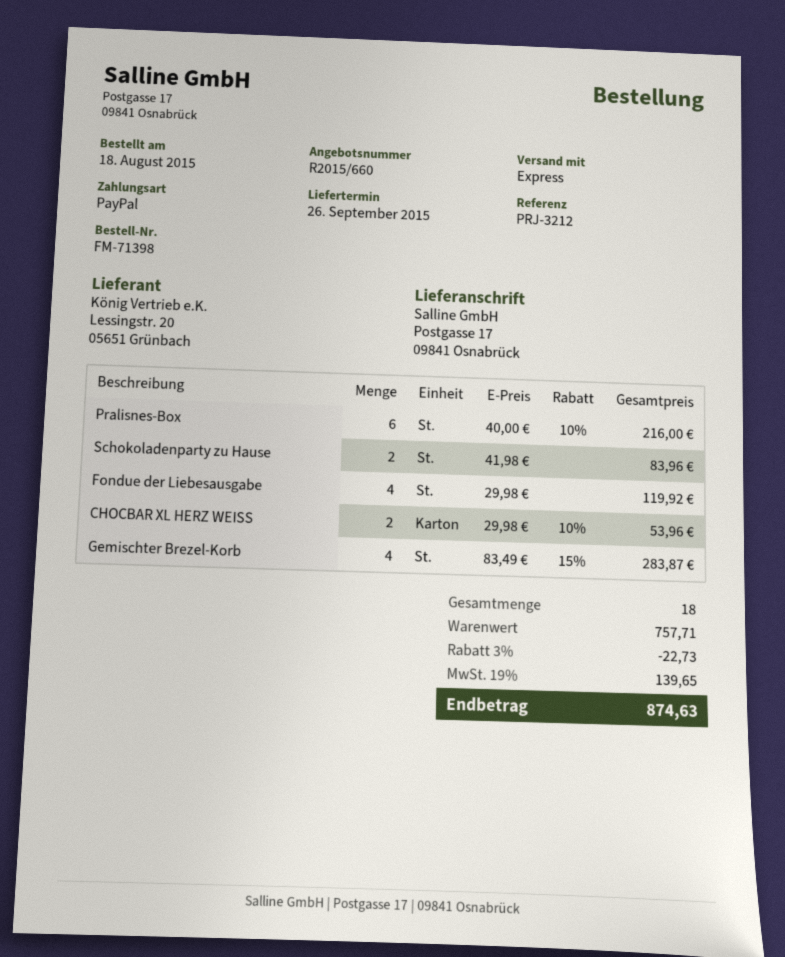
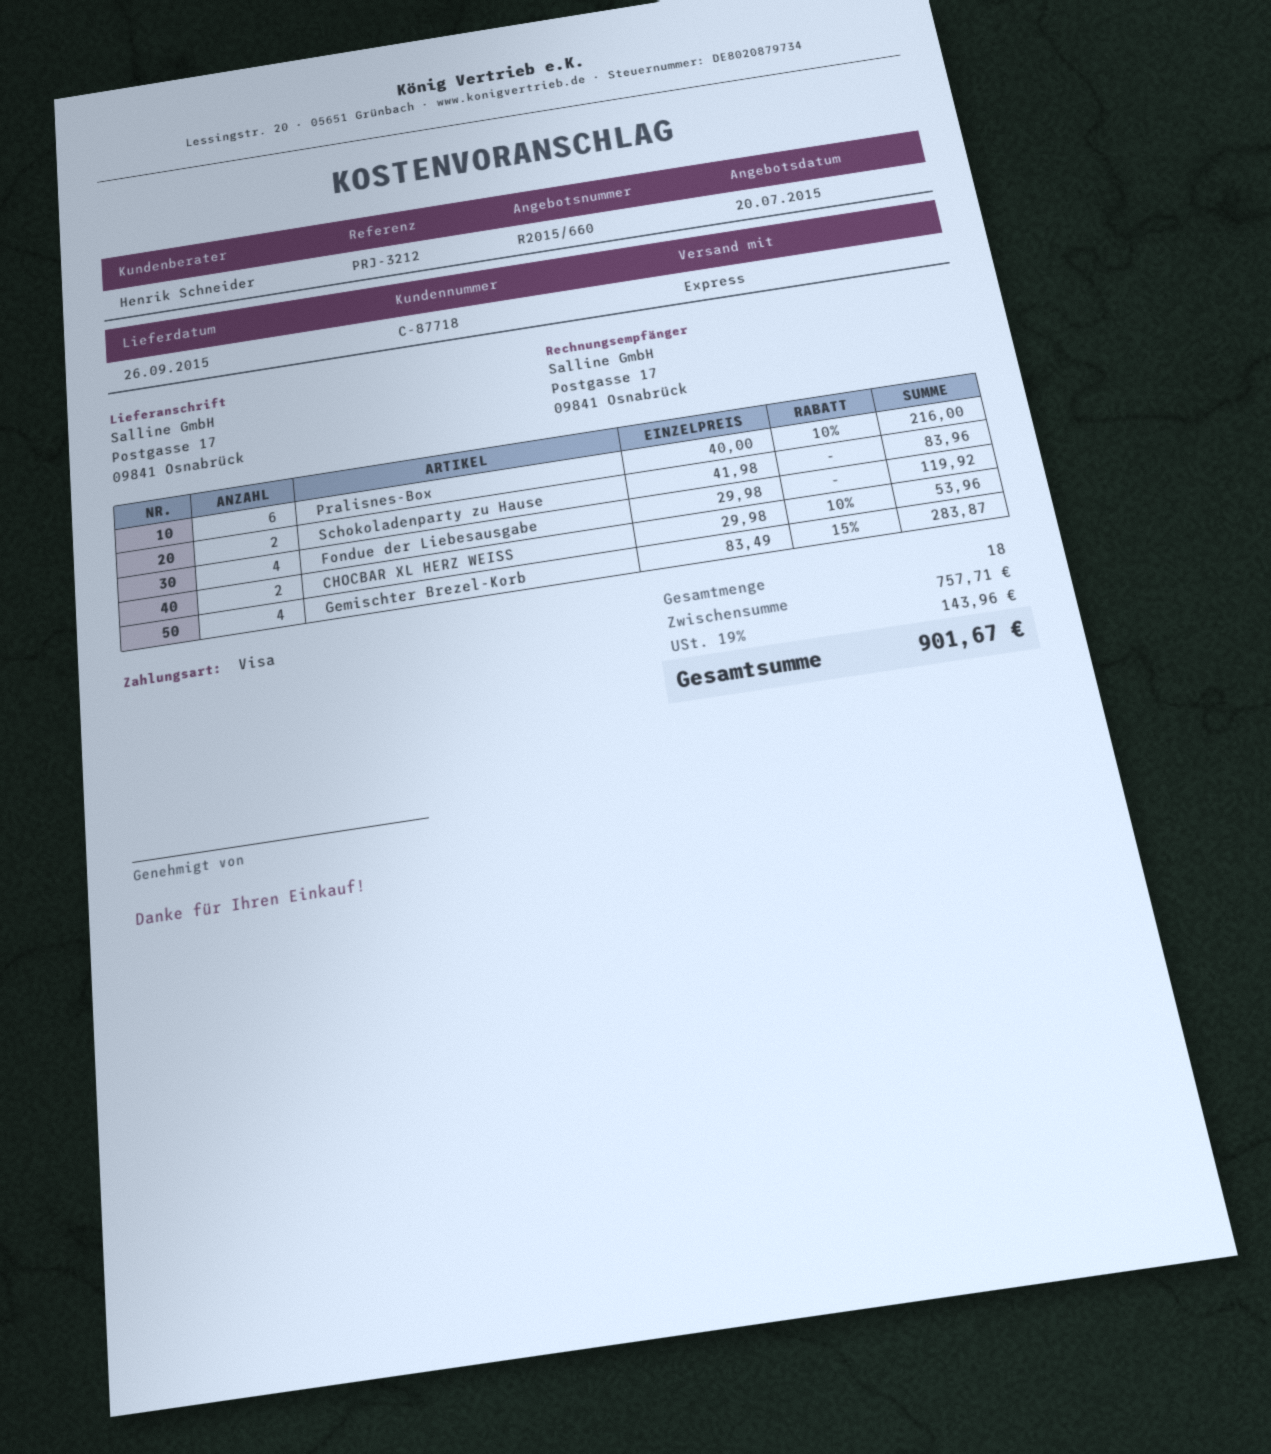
payment method: PayPal -> Visa
discount: 3% = 22.73 -> none
tax: 19% = 139.65 -> 19% = 143.96
total: 874.63 -> 901.67

